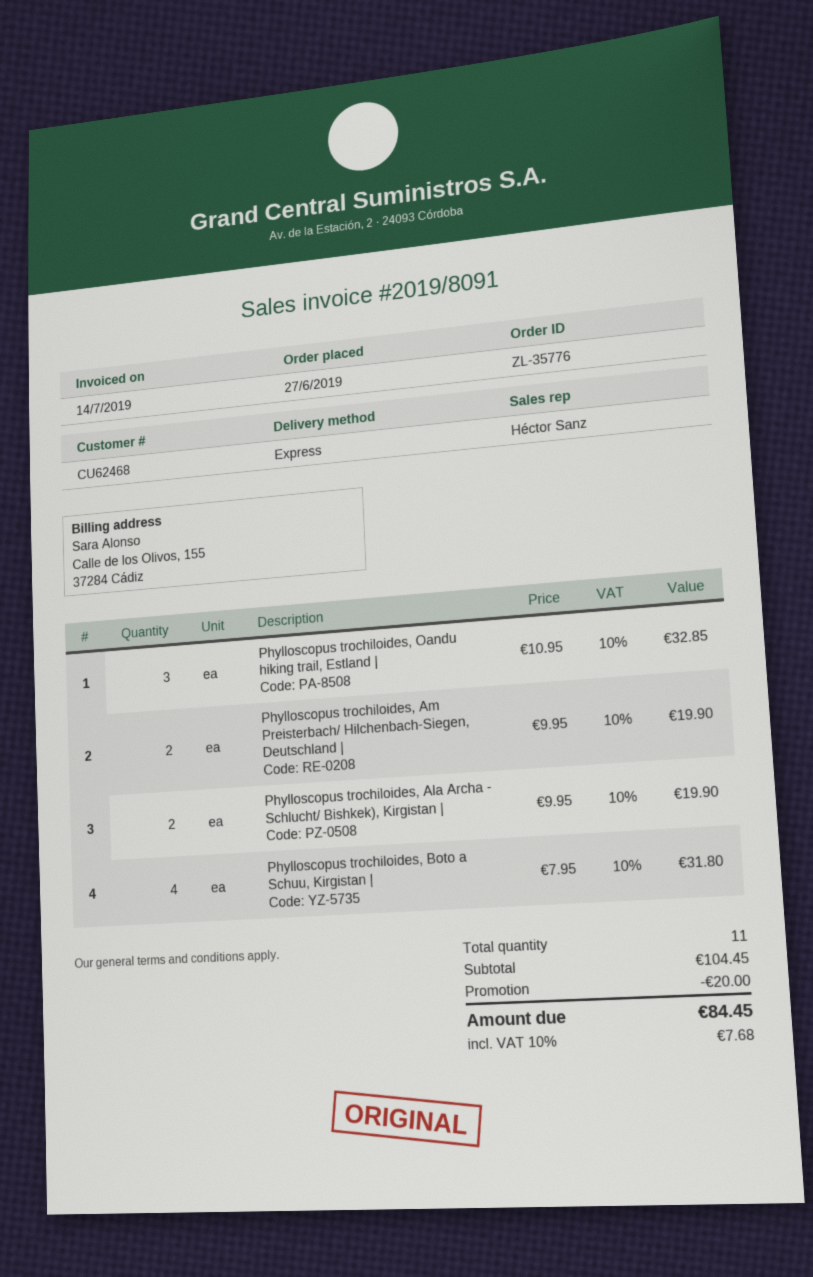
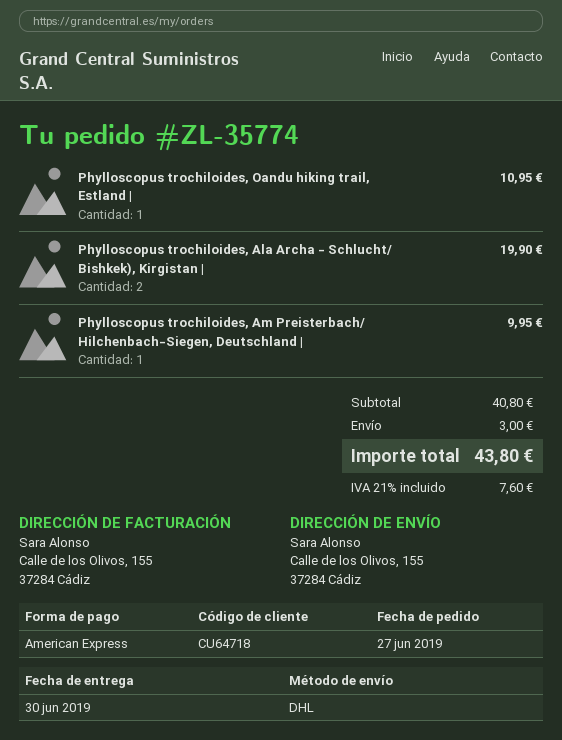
order number: ZL-35776 -> ZL-35774
customer number: CU62468 -> CU64718
shipping method: express -> DHL
Phylloscopus trochiloides, Oandu hiking trail, Estland |: 3 for 32.85 -> 1 for 10.95
Phylloscopus trochiloides, Am Preisterbach/ Hilchenbach-Siegen, Deutschland |: 2 for 19.90 -> 1 for 9.95
Phylloscopus trochiloides, Boto a Schuu, Kirgistan |: 4 for 31.80 -> none
subtotal: 104.45 -> 40.80
discount: 20.00 -> none
shipping: none -> 3.00
tax: 10% = 7.68 -> 21% = 7.60
total: 84.45 -> 43.80

